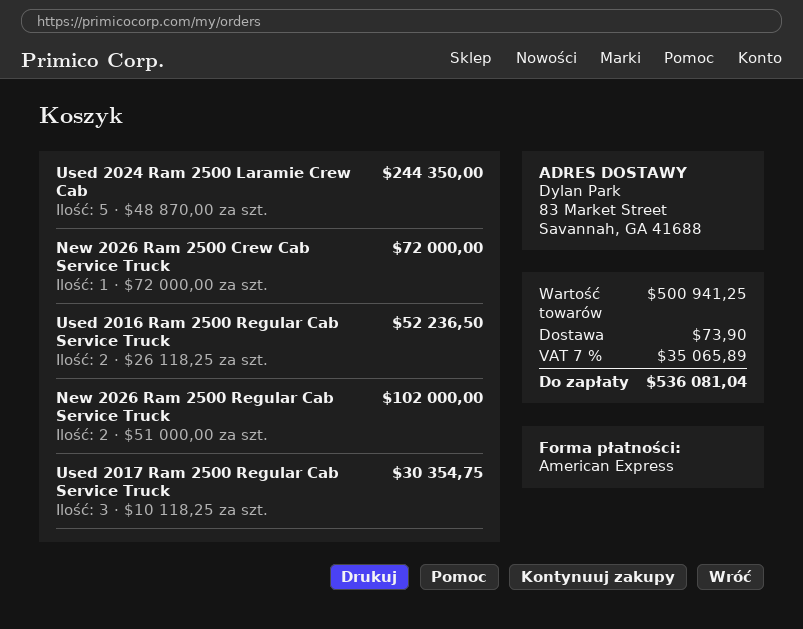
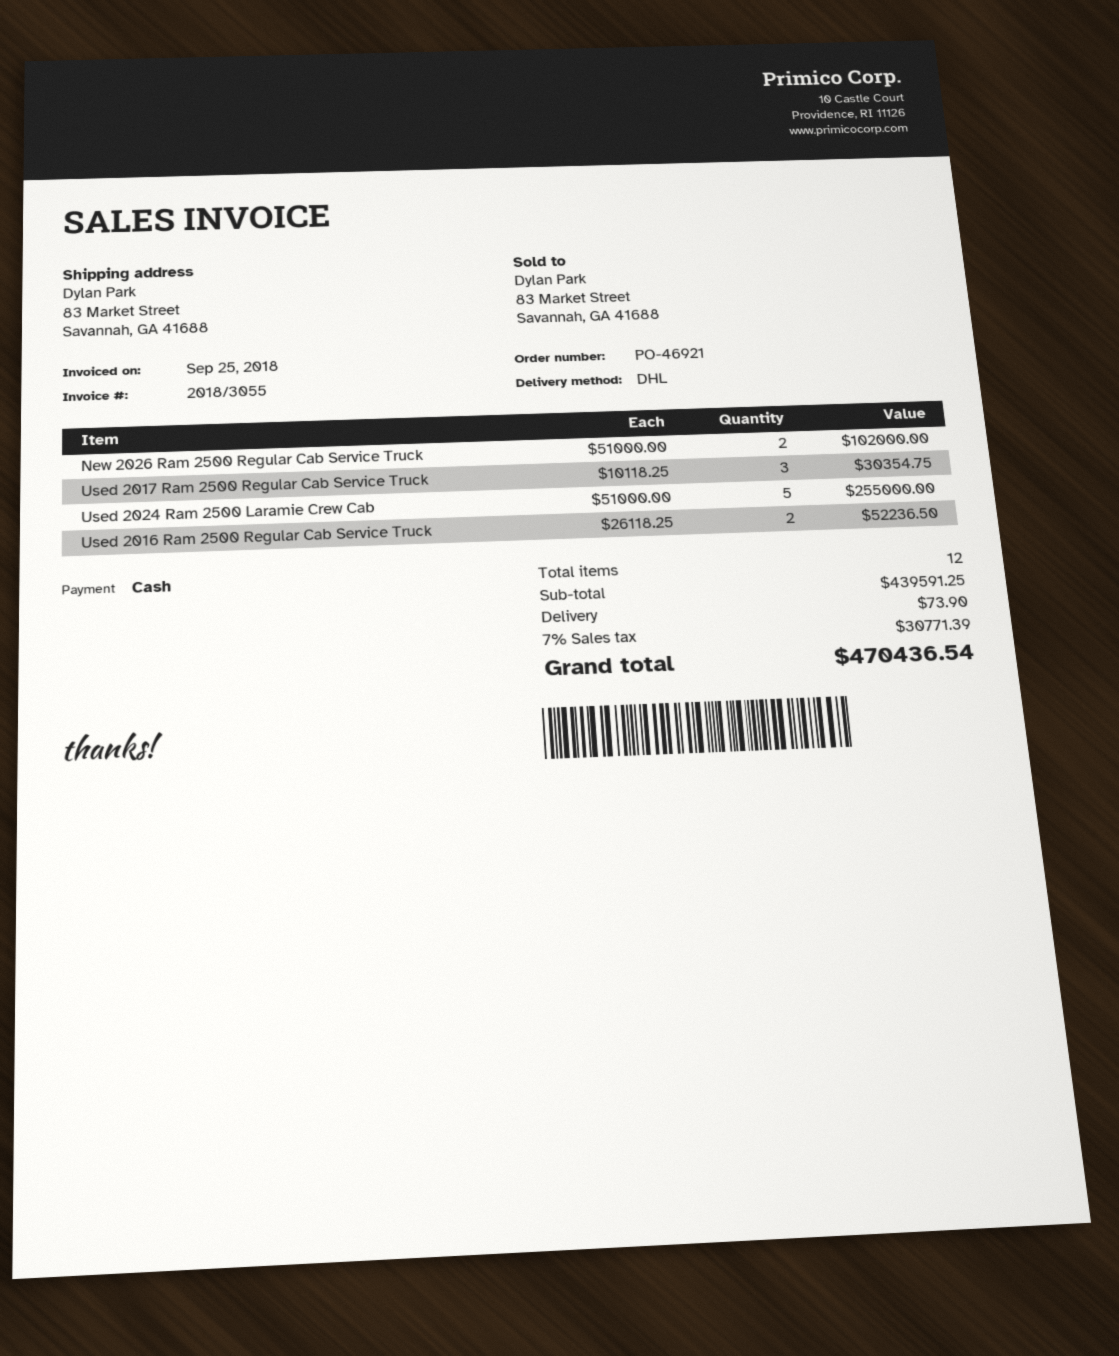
payment method: American Express -> cash
Used 2024 Ram 2500 Laramie Crew Cab: 5 x 48870.00 = 244350.00 -> 5 x 51000.00 = 255000.00
New 2026 Ram 2500 Crew Cab Service Truck: 1 x 72000.00 = 72000.00 -> none
subtotal: 500941.25 -> 439591.25
tax: 7% = 35065.89 -> 7% = 30771.39
total: 536081.04 -> 470436.54

